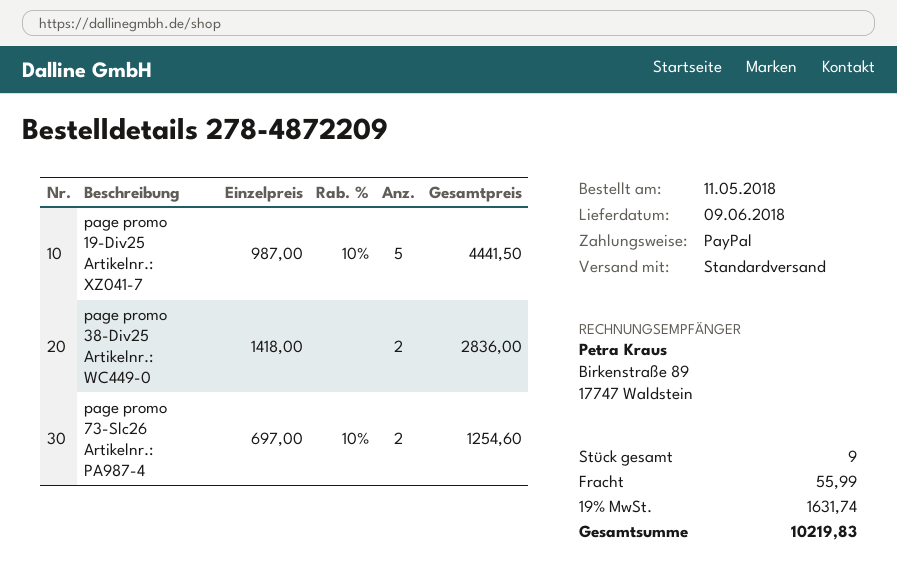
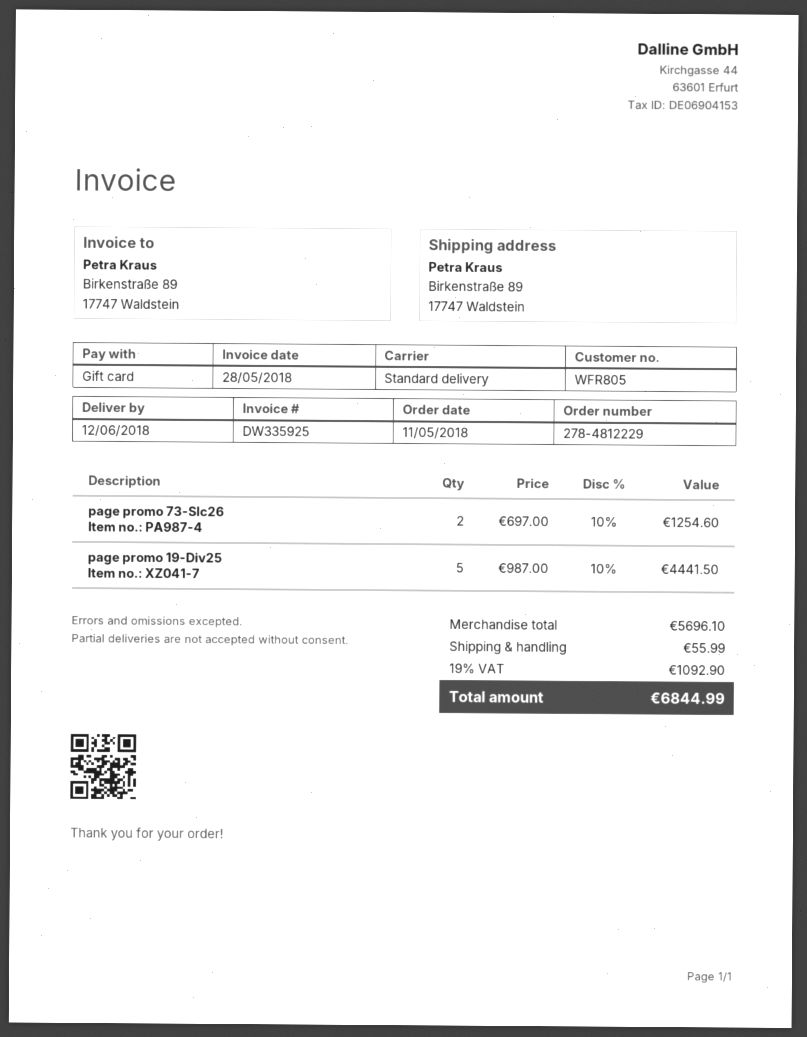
order number: 278-4872209 -> 278-4812229
delivery date: 2018-06-09 -> 2018-06-12
payment method: PayPal -> gift card
page promo 38-Div25: 2 x 1418.00 = 2836.00 -> none
tax: 19% = 1631.74 -> 19% = 1092.90
total: 10219.83 -> 6844.99

